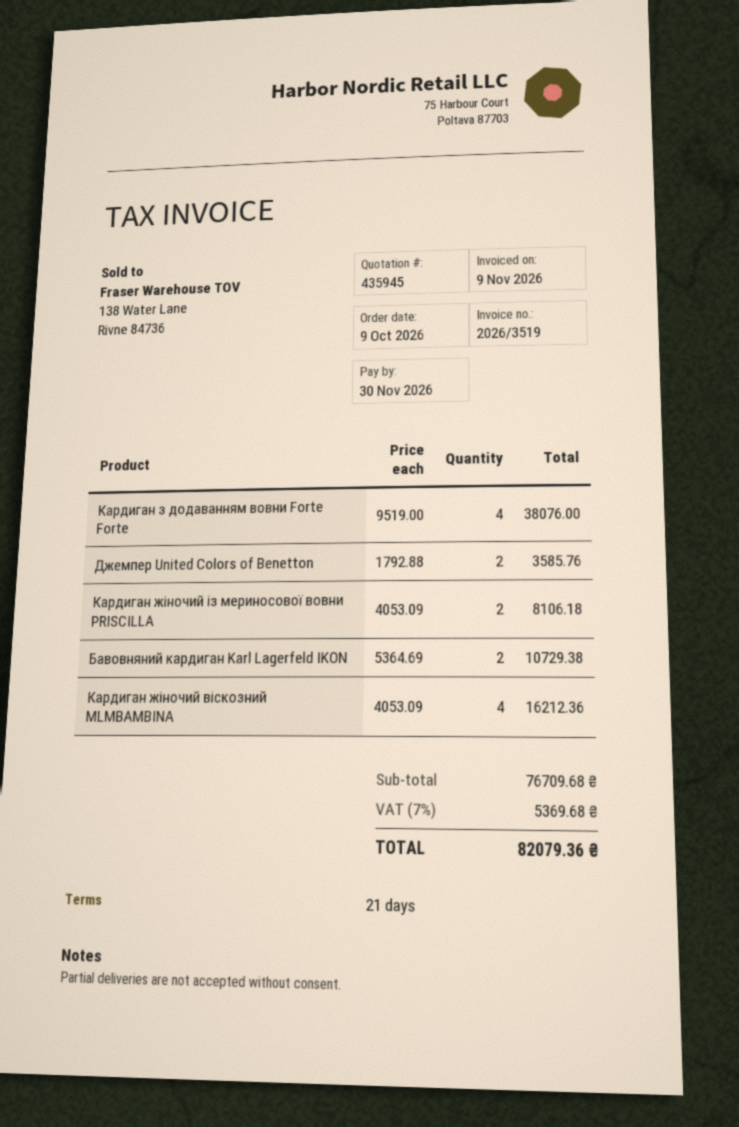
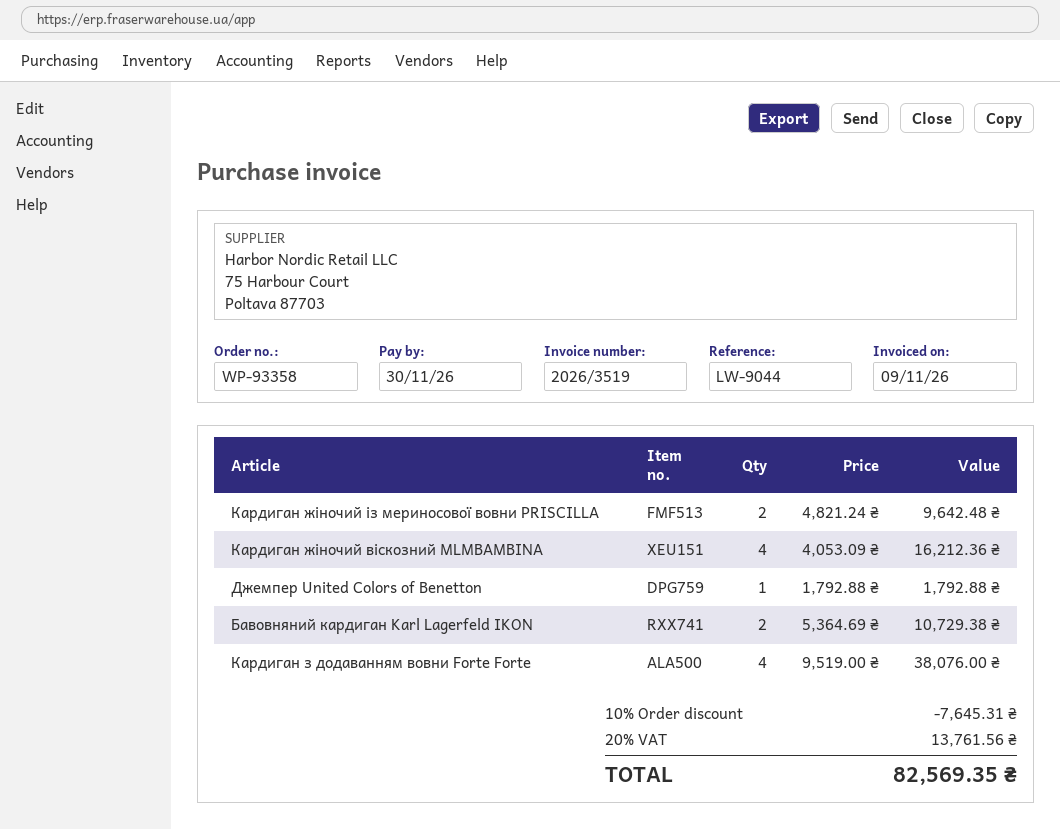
Джемпер United Colors of Benetton: 2 x 1792.88 = 3585.76 -> 1 x 1792.88 = 1792.88
Кардиган жіночий із мериносової вовни PRISCILLA: 2 x 4053.09 = 8106.18 -> 2 x 4821.24 = 9642.48
discount: none -> 10% = 7645.31
tax: 7% = 5369.68 -> 20% = 13761.56
total: 82079.36 -> 82569.35

